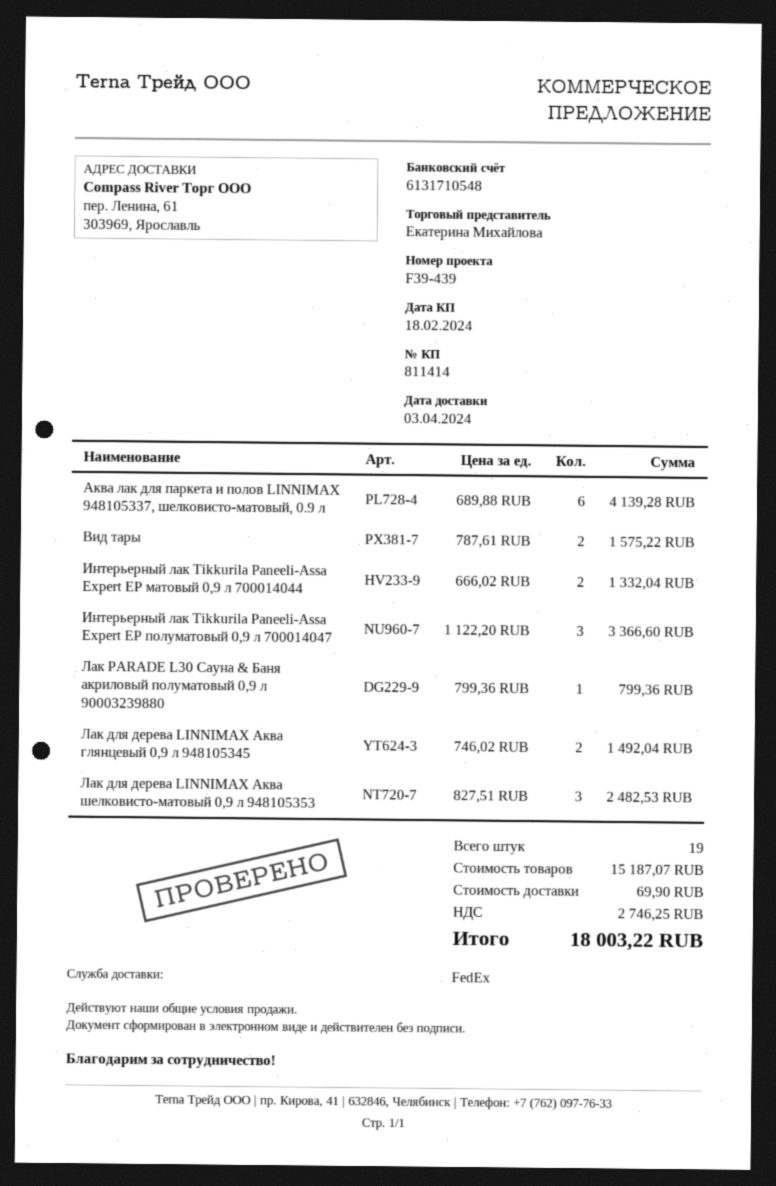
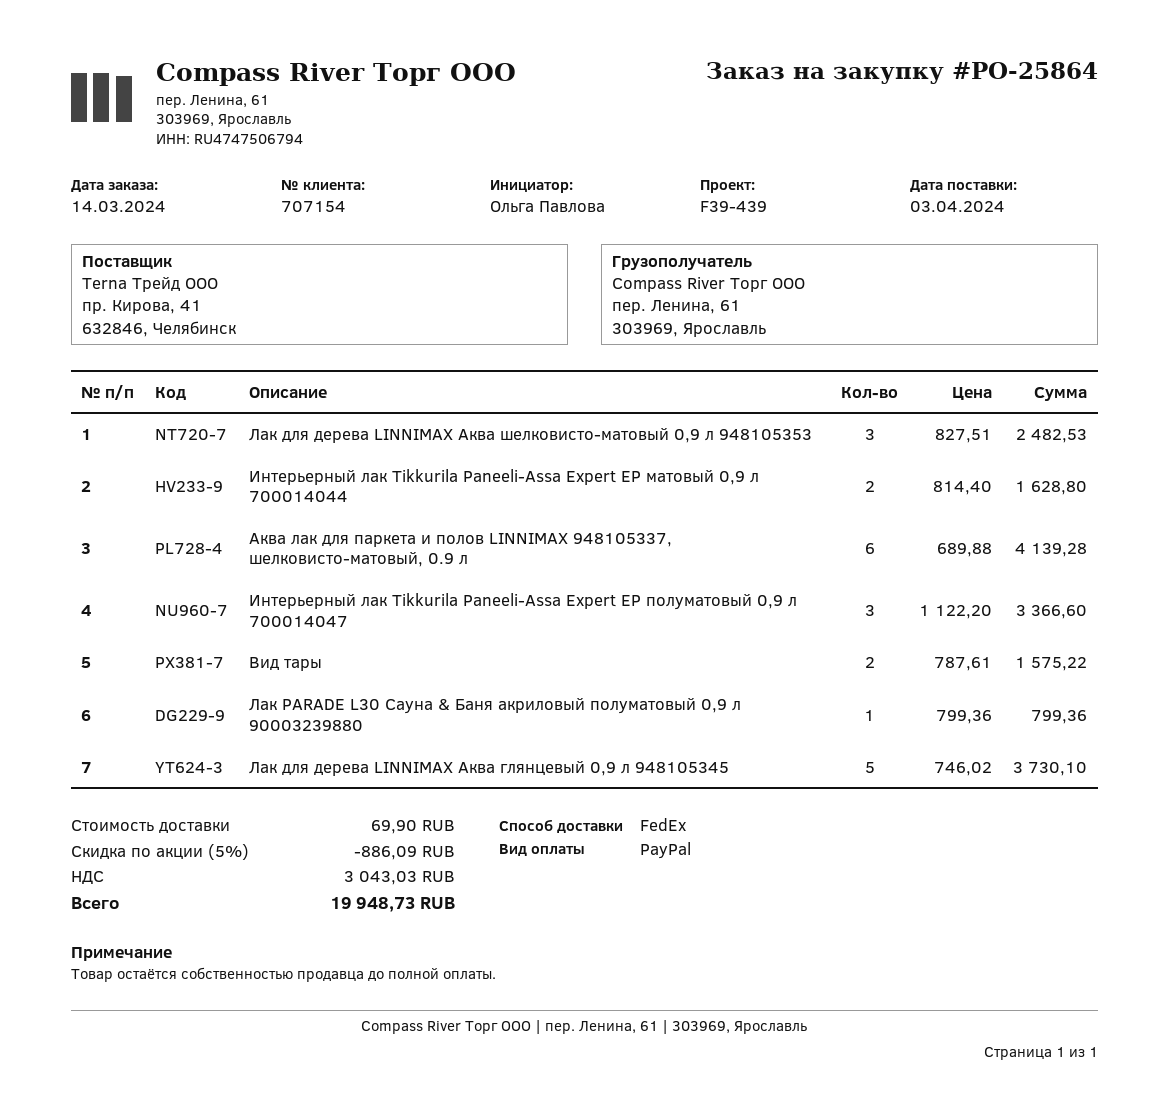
Интерьерный лак Tikkurila Paneeli-Assa Expert EP матовый 0,9 л 700014044: 2 x 666.02 = 1332.04 -> 2 x 814.40 = 1628.80
Лак для дерева LINNIMAX Аква глянцевый 0,9 л 948105345: 2 x 746.02 = 1492.04 -> 5 x 746.02 = 3730.10
discount: none -> 5% = 886.09
tax: 2746.25 -> 3043.03
total: 18003.22 -> 19948.73

